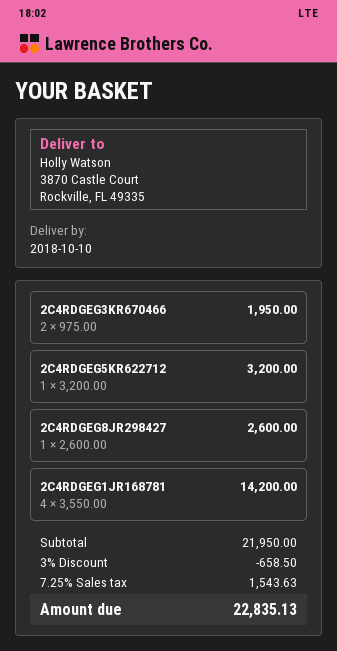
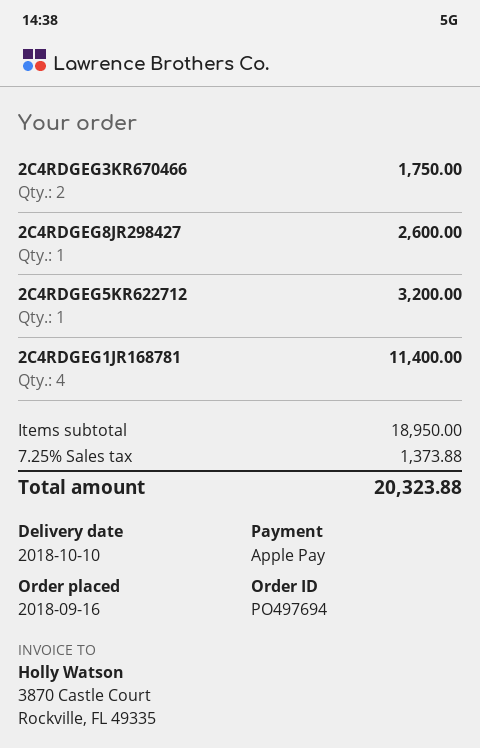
2C4RDGEG3KR670466: 2 for 1950.00 -> 2 for 1750.00
2C4RDGEG1JR168781: 4 for 14200.00 -> 4 for 11400.00
subtotal: 21950.00 -> 18950.00
discount: 3% = 658.50 -> none
tax: 7.25% = 1543.63 -> 7.25% = 1373.88
total: 22835.13 -> 20323.88

